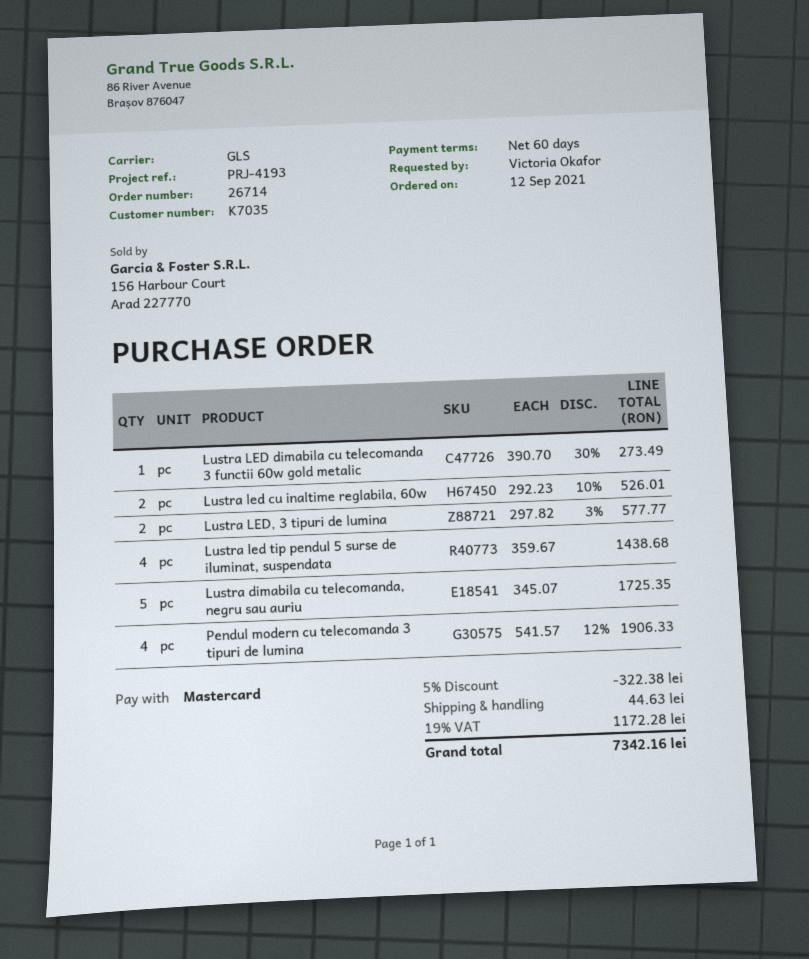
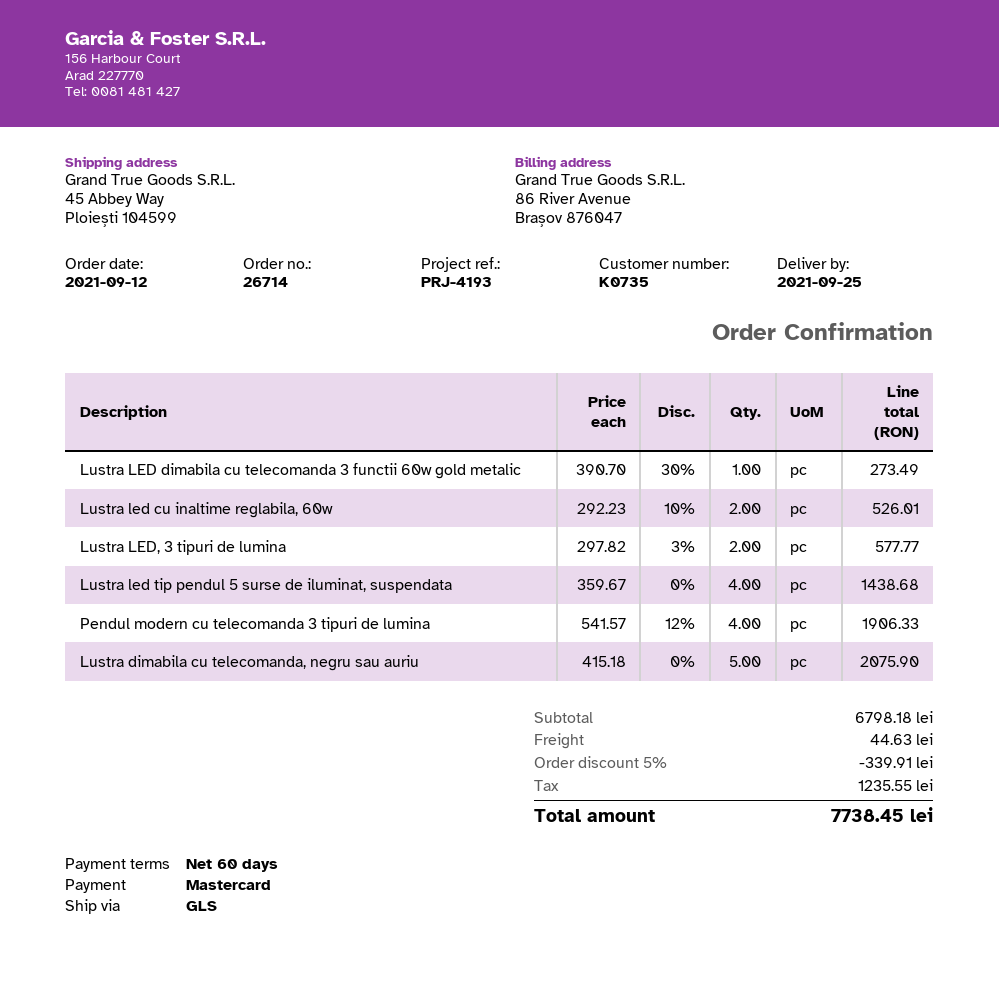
customer number: K7035 -> K0735
Lustra dimabila cu telecomanda, negru sau auriu: 5 x 345.07 = 1725.35 -> 5 x 415.18 = 2075.90
discount: 5% = 322.38 -> 5% = 339.91
tax: 1172.28 -> 1235.55
total: 7342.16 -> 7738.45

